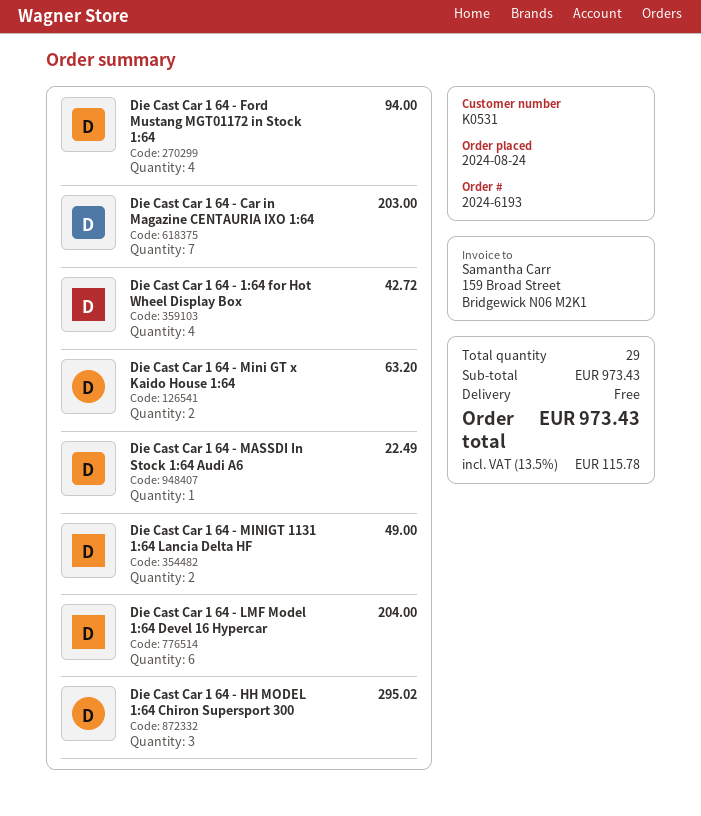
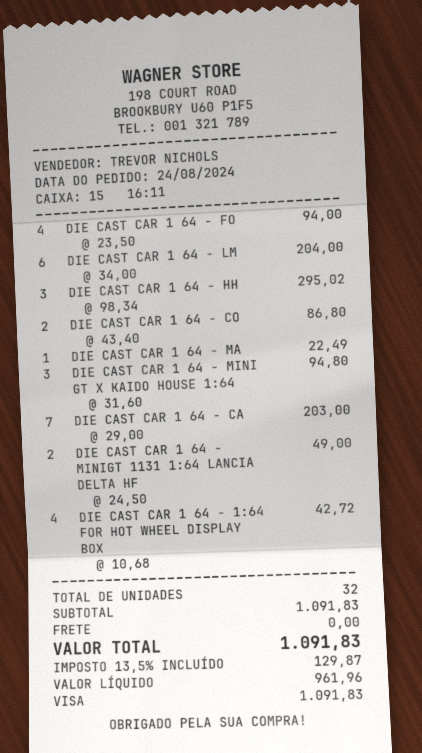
Die Cast Car 1 64 - Mini GT x Kaido House 1:64: 2 for 63.20 -> 3 for 94.80
DIE CAST CAR 1 64 - CO: none -> 2 for 86.80
total quantity: 29 -> 32
subtotal: 973.43 -> 1091.83
tax: 13.5% = 115.78 -> 13.5% = 129.87
total: 973.43 -> 1091.83

